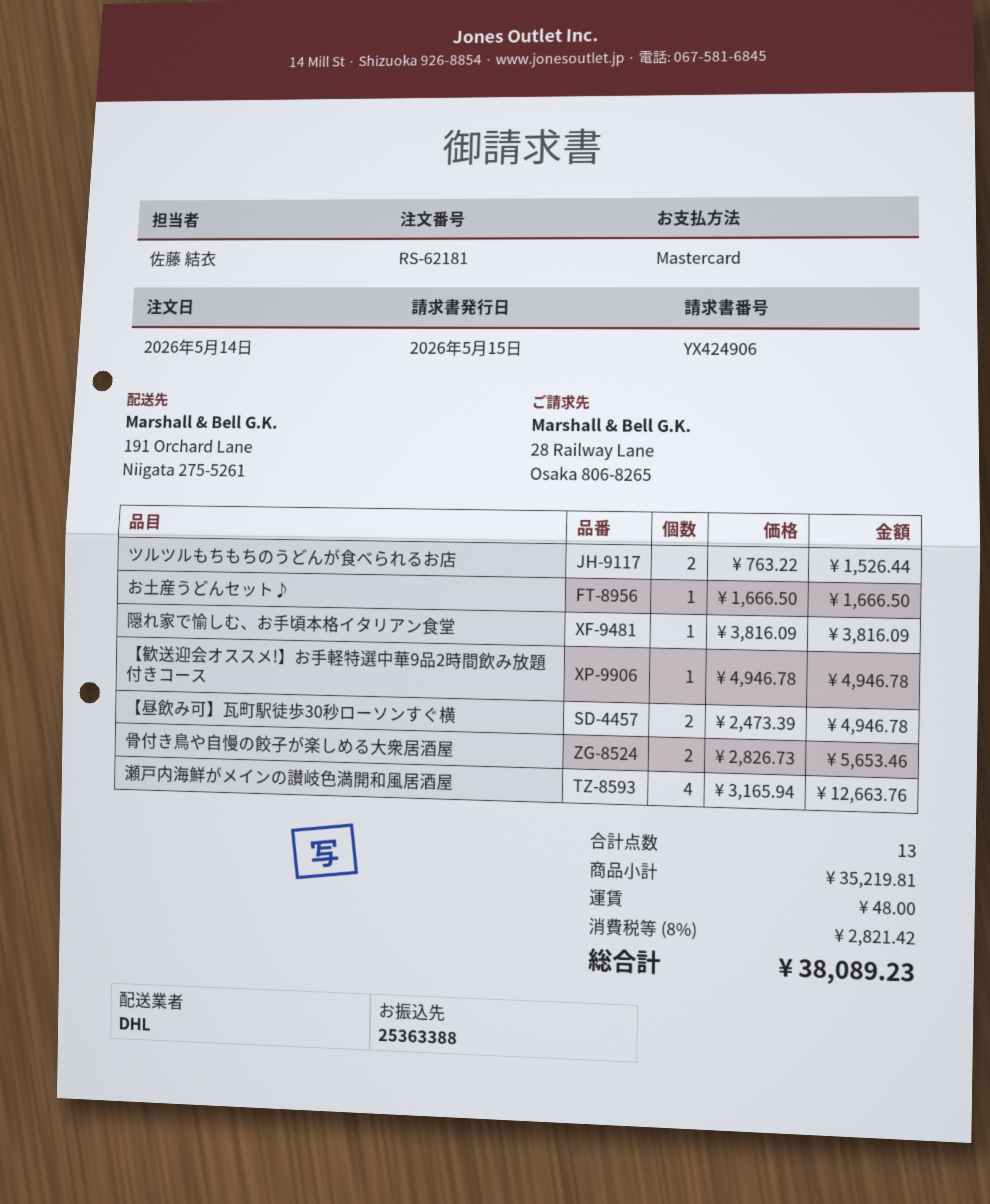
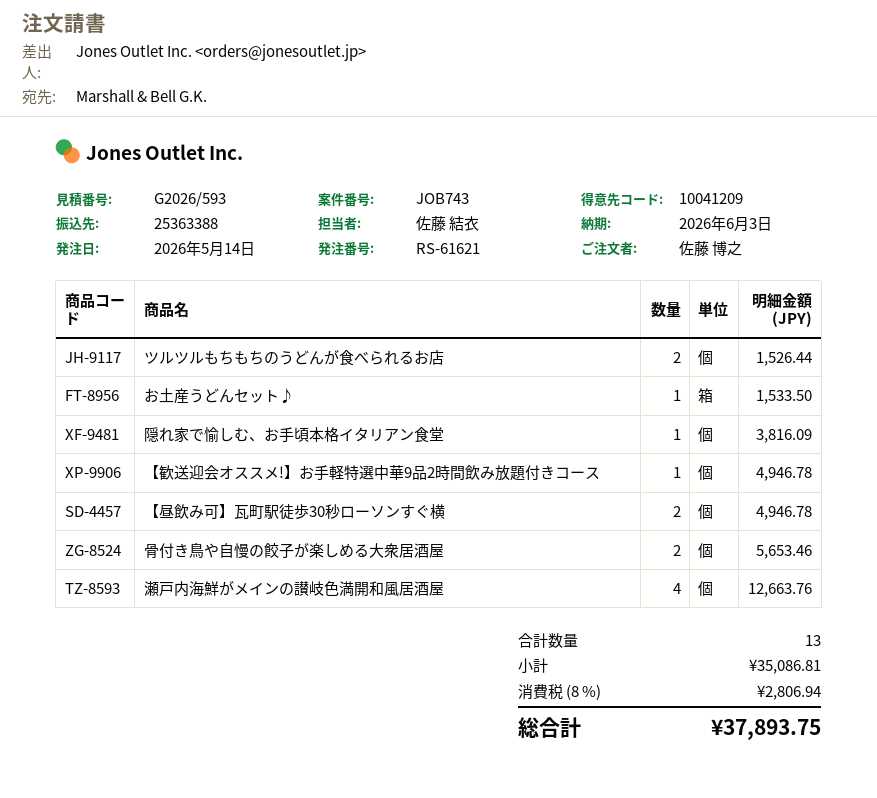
order number: RS-62181 -> RS-61621
お土産うどんセット♪: 1 for 1666.50 -> 1 for 1533.50
subtotal: 35219.81 -> 35086.81
shipping: 48.00 -> none
tax: 8% = 2821.42 -> 8% = 2806.94
total: 38089.23 -> 37893.75

